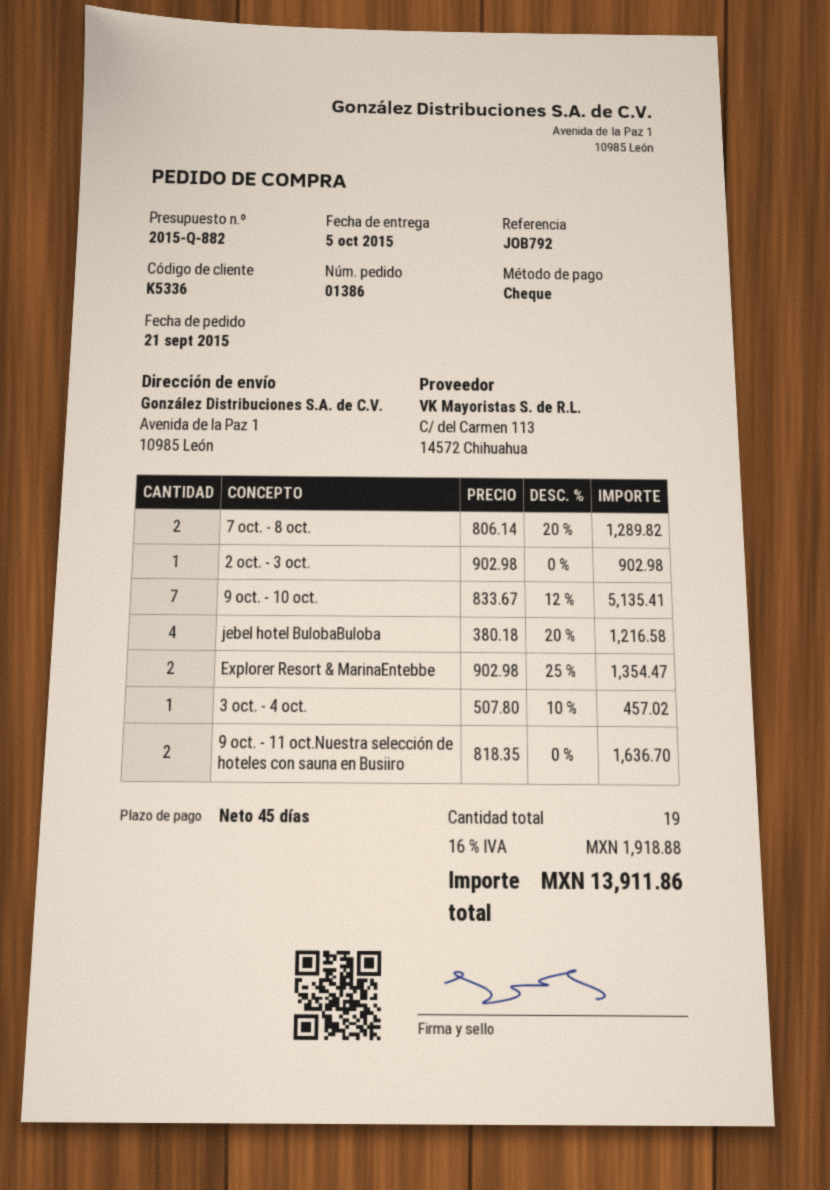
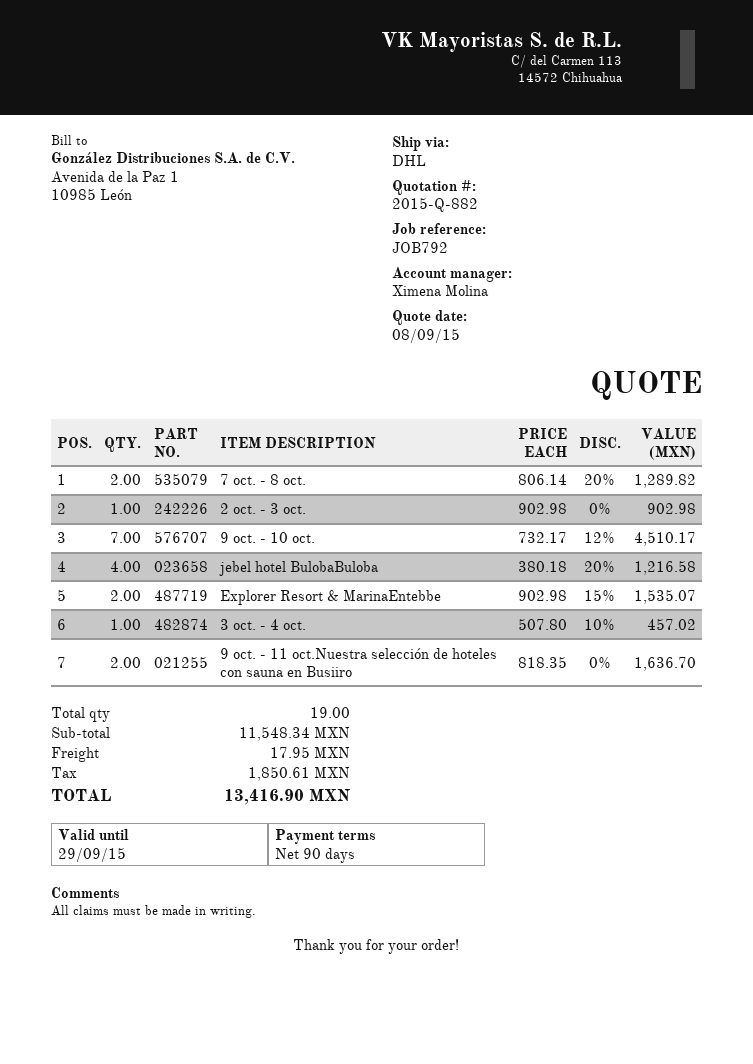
payment terms: 45 days -> 90 days
9 oct. - 10 oct.: 7 x 833.67 - 12% = 5135.41 -> 7 x 732.17 - 12% = 4510.17
Explorer Resort & MarinaEntebbe: 2 x 902.98 - 25% = 1354.47 -> 2 x 902.98 - 15% = 1535.07
shipping: none -> 17.95
tax: 1918.88 -> 1850.61
total: 13911.86 -> 13416.90

